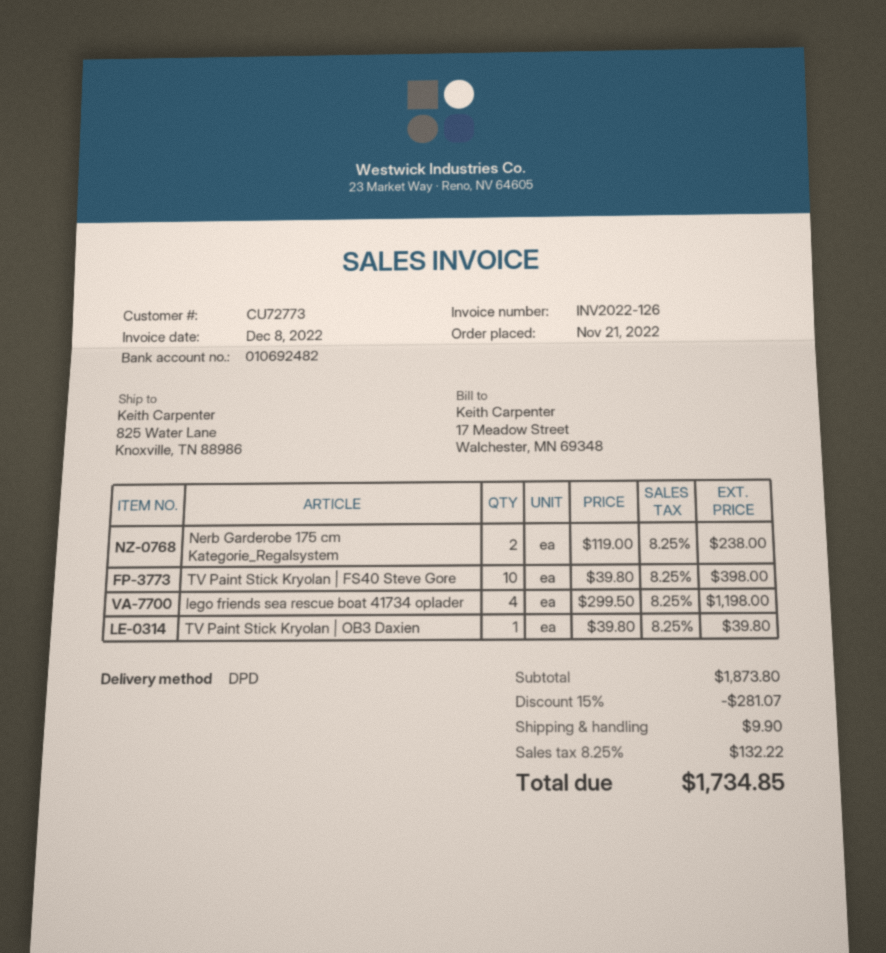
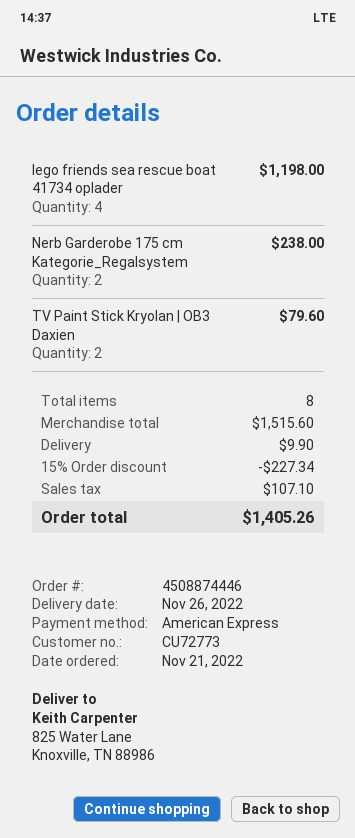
TV Paint Stick Kryolan | FS40 Steve Gore: 10 for 398.00 -> none
TV Paint Stick Kryolan | OB3 Daxien: 1 for 39.80 -> 2 for 79.60
subtotal: 1873.80 -> 1515.60
discount: 15% = 281.07 -> 15% = 227.34
tax: 132.22 -> 107.10
total: 1734.85 -> 1405.26

